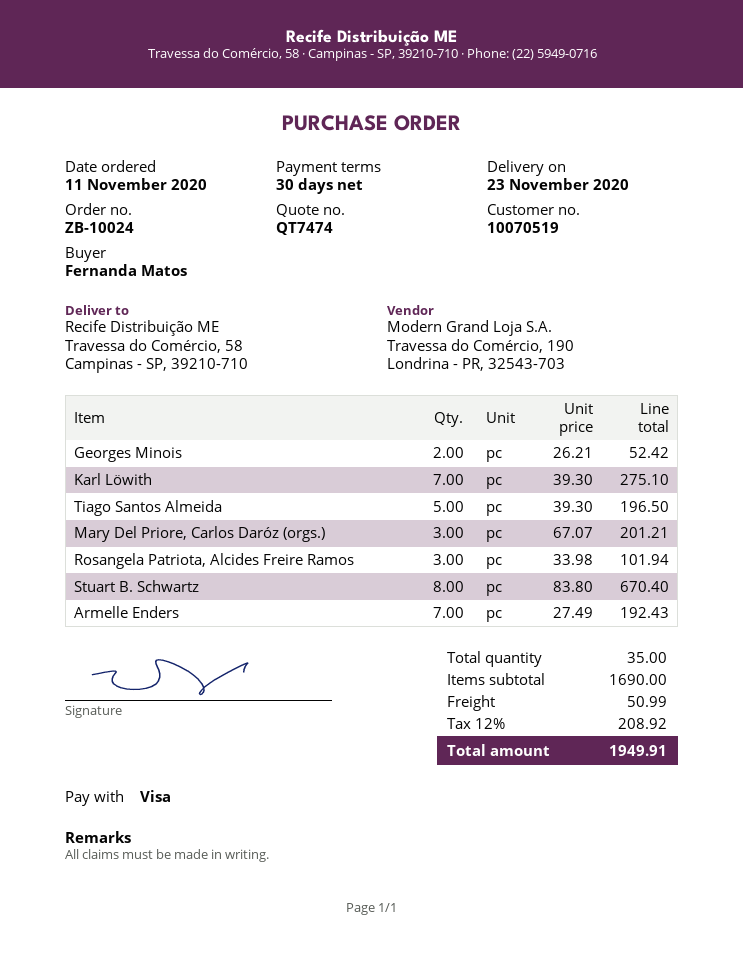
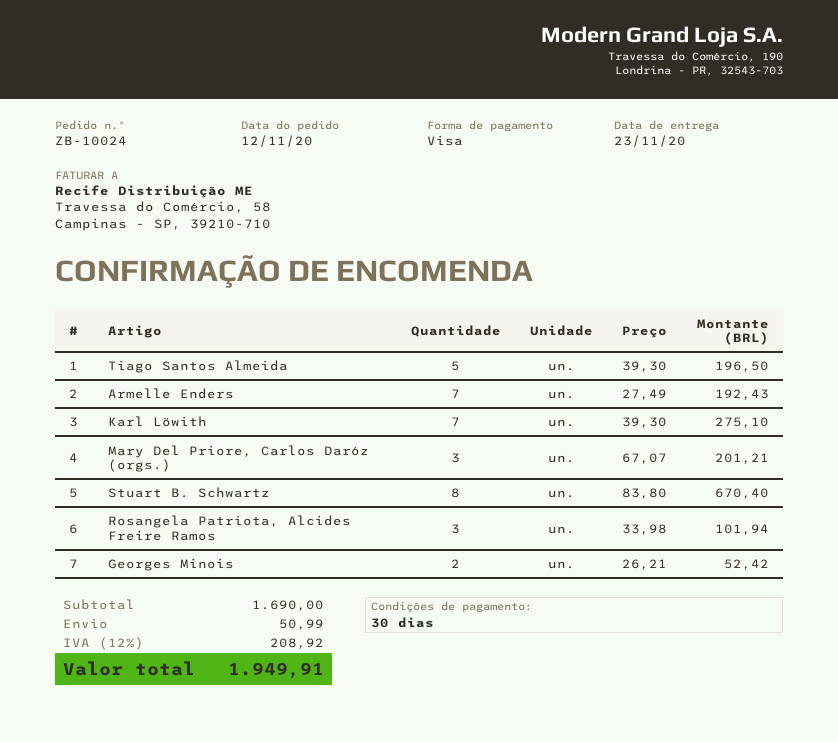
order date: 2020-11-11 -> 2020-11-12

